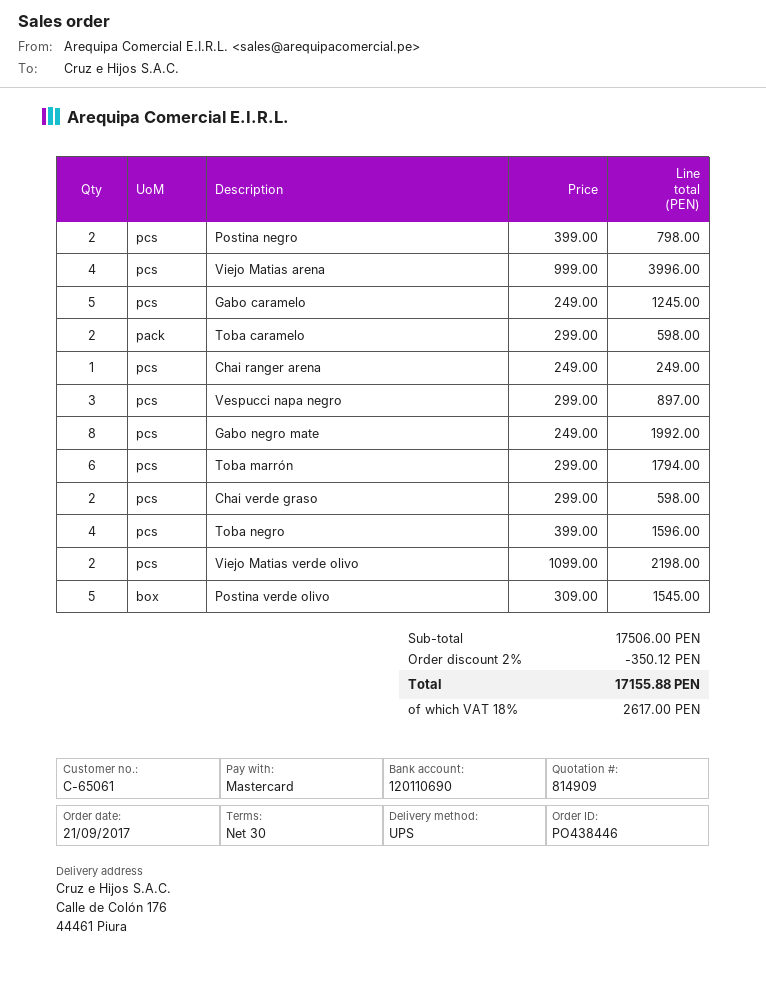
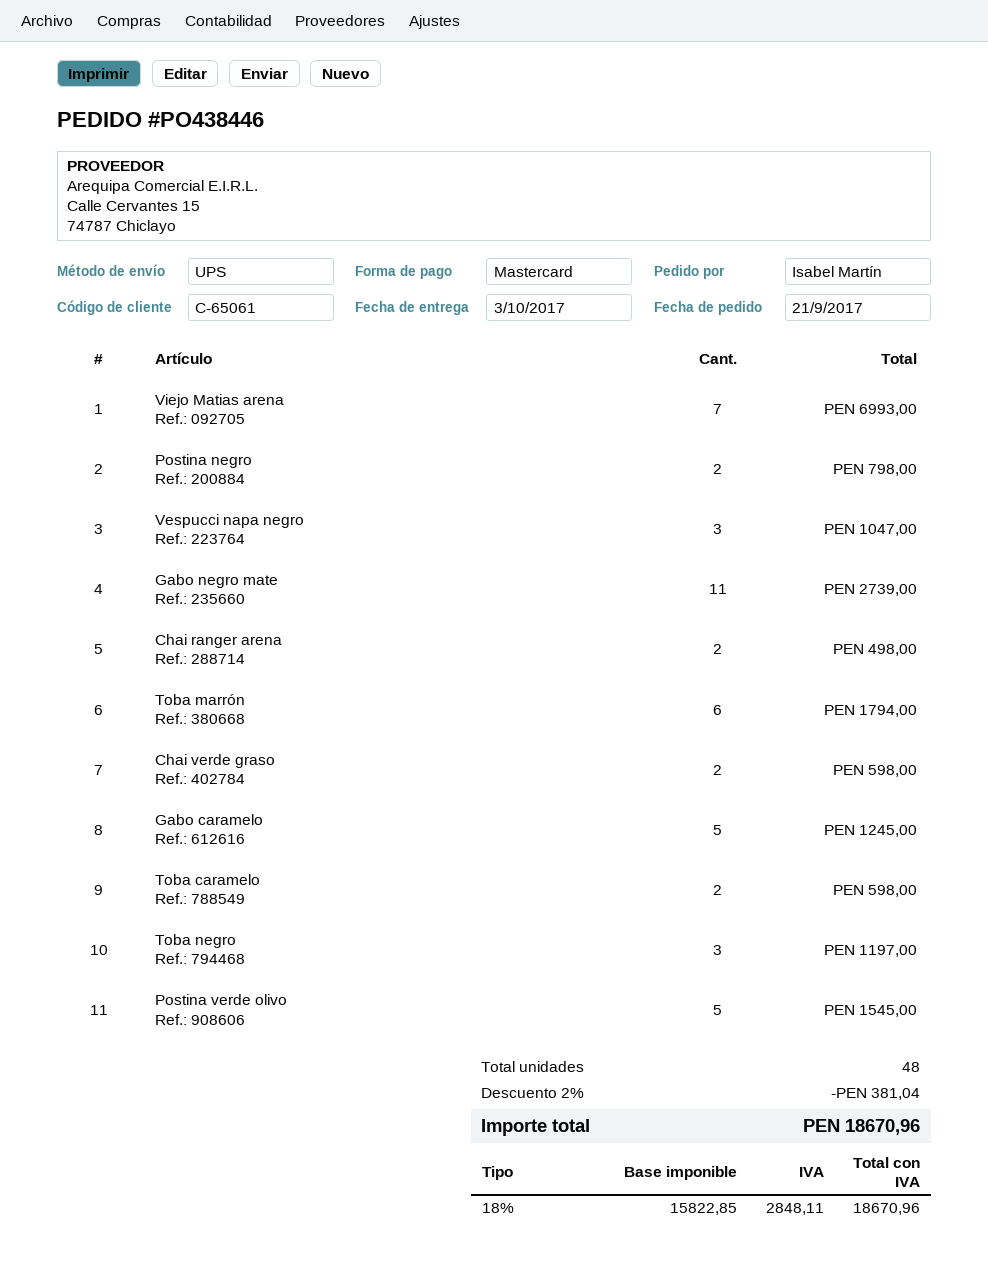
Viejo Matias arena: 4 for 3996.00 -> 7 for 6993.00
Chai ranger arena: 1 for 249.00 -> 2 for 498.00
Vespucci napa negro: 3 for 897.00 -> 3 for 1047.00
Gabo negro mate: 8 for 1992.00 -> 11 for 2739.00
Toba negro: 4 for 1596.00 -> 3 for 1197.00
Viejo Matias verde olivo: 2 for 2198.00 -> none
discount: 2% = 350.12 -> 2% = 381.04
tax: 18% = 2617.00 -> 18% = 2848.11
total: 17155.88 -> 18670.96

